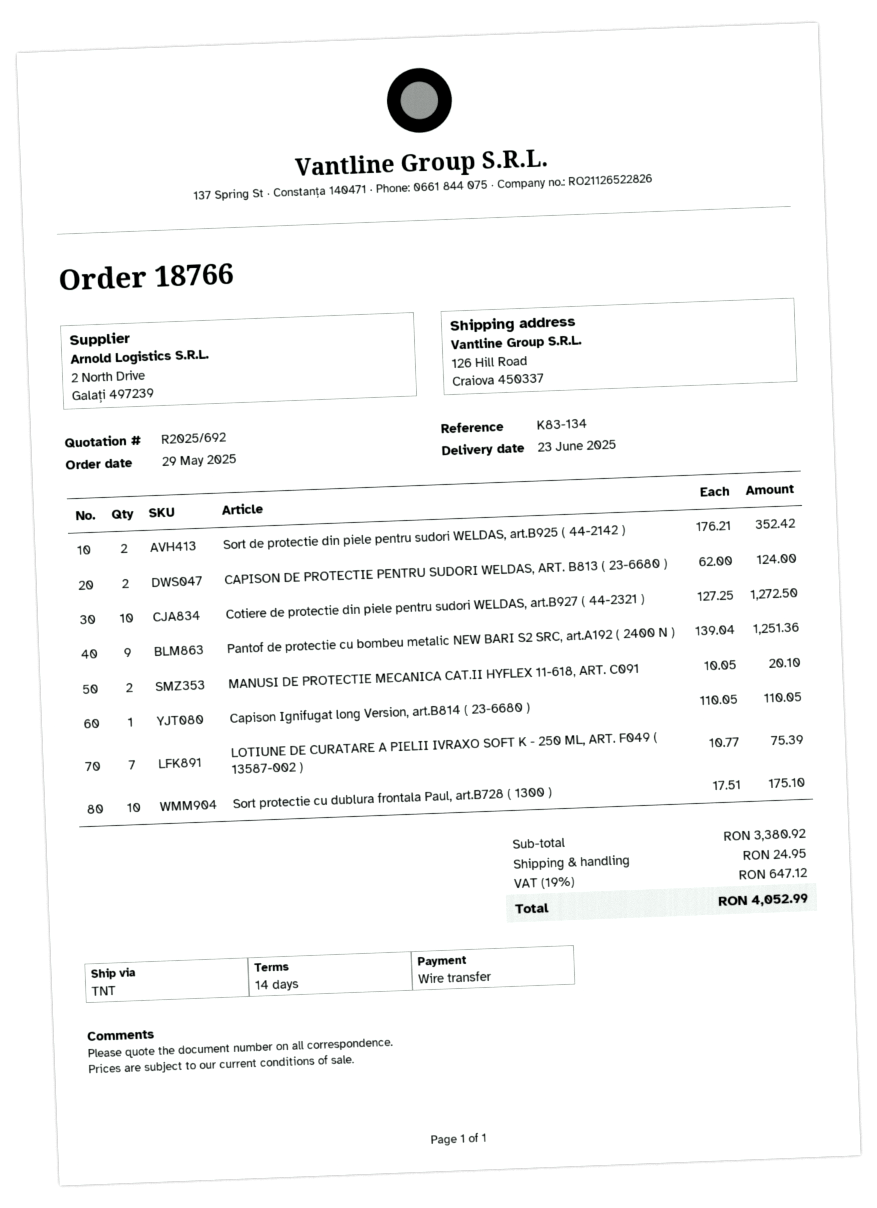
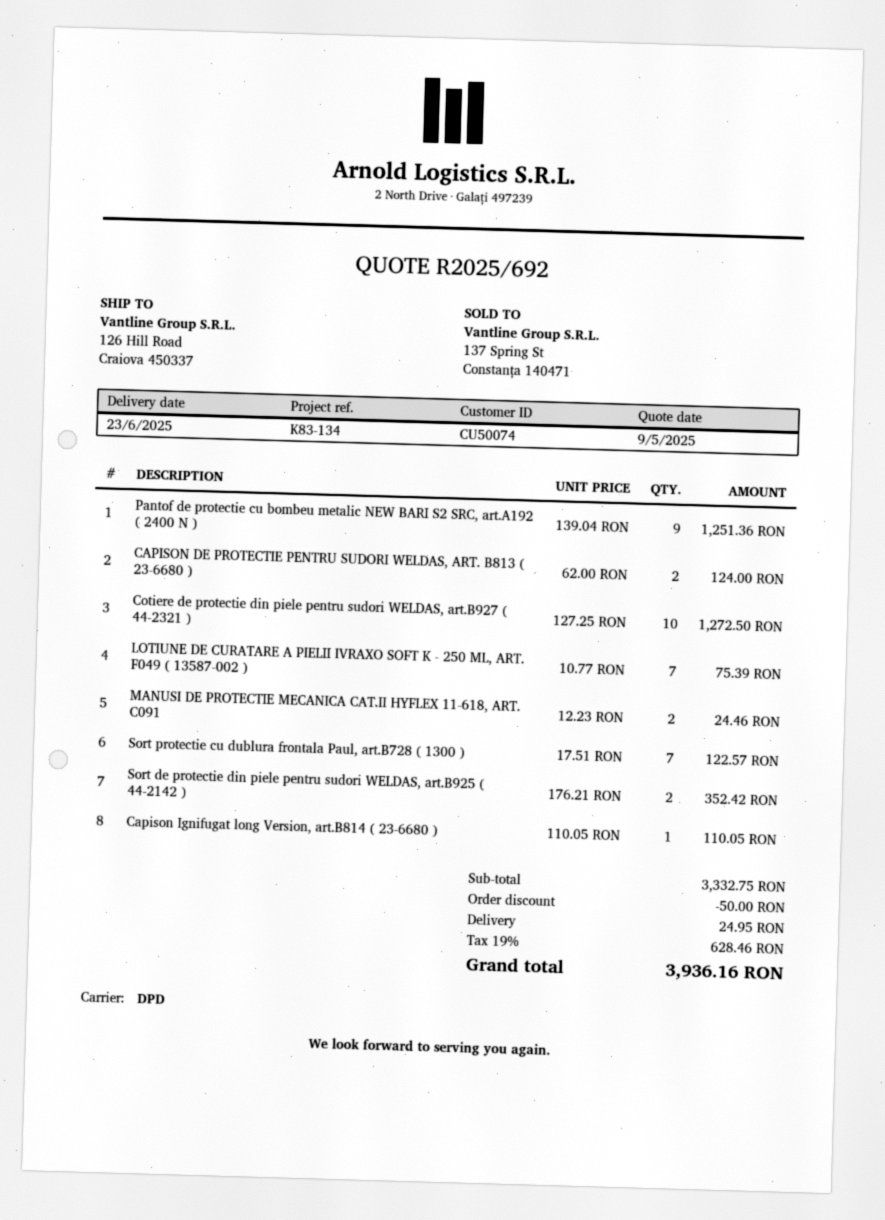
shipping method: TNT -> DPD
MANUSI DE PROTECTIE MECANICA CAT.II HYFLEX 11-618, ART. C091: 2 x 10.05 = 20.10 -> 2 x 12.23 = 24.46
Sort protectie cu dublura frontala Paul, art.B728 ( 1300 ): 10 x 17.51 = 175.10 -> 7 x 17.51 = 122.57
subtotal: 3380.92 -> 3332.75
discount: none -> 50.00
tax: 19% = 647.12 -> 19% = 628.46
total: 4052.99 -> 3936.16

